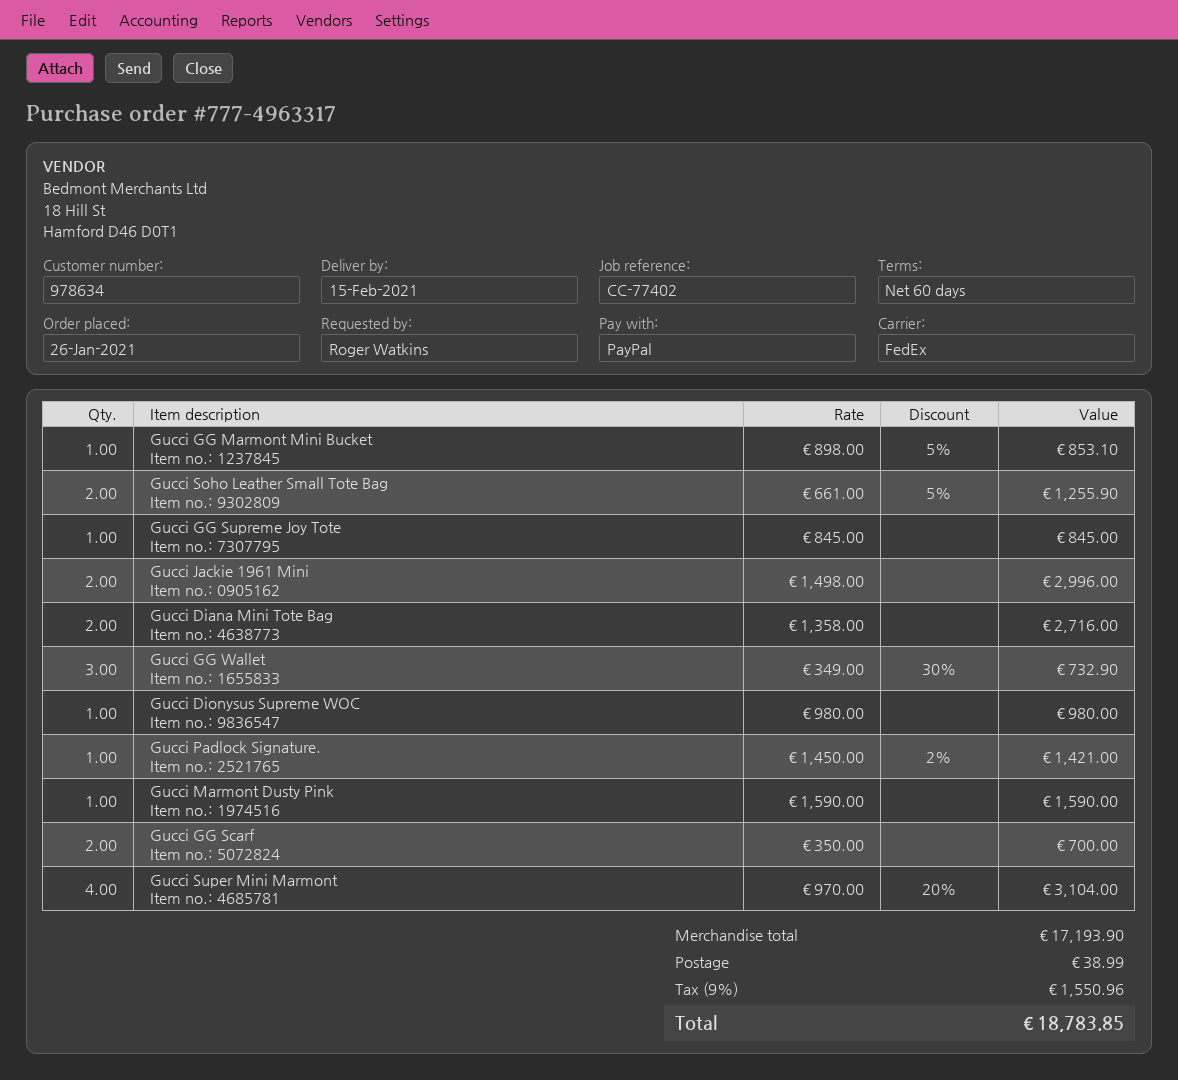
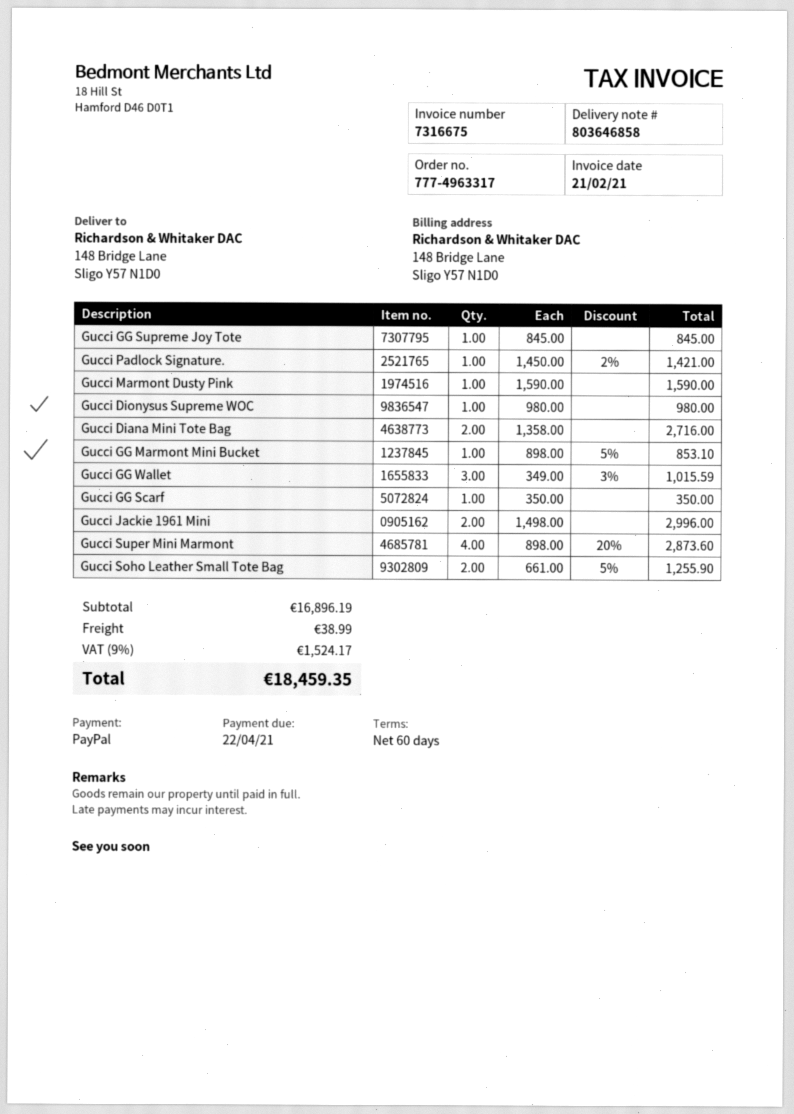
Gucci GG Wallet: 3 x 349.00 - 30% = 732.90 -> 3 x 349.00 - 3% = 1015.59
Gucci GG Scarf: 2 x 350.00 = 700.00 -> 1 x 350.00 = 350.00
Gucci Super Mini Marmont: 4 x 970.00 - 20% = 3104.00 -> 4 x 898.00 - 20% = 2873.60
subtotal: 17193.90 -> 16896.19
tax: 9% = 1550.96 -> 9% = 1524.17
total: 18783.85 -> 18459.35

